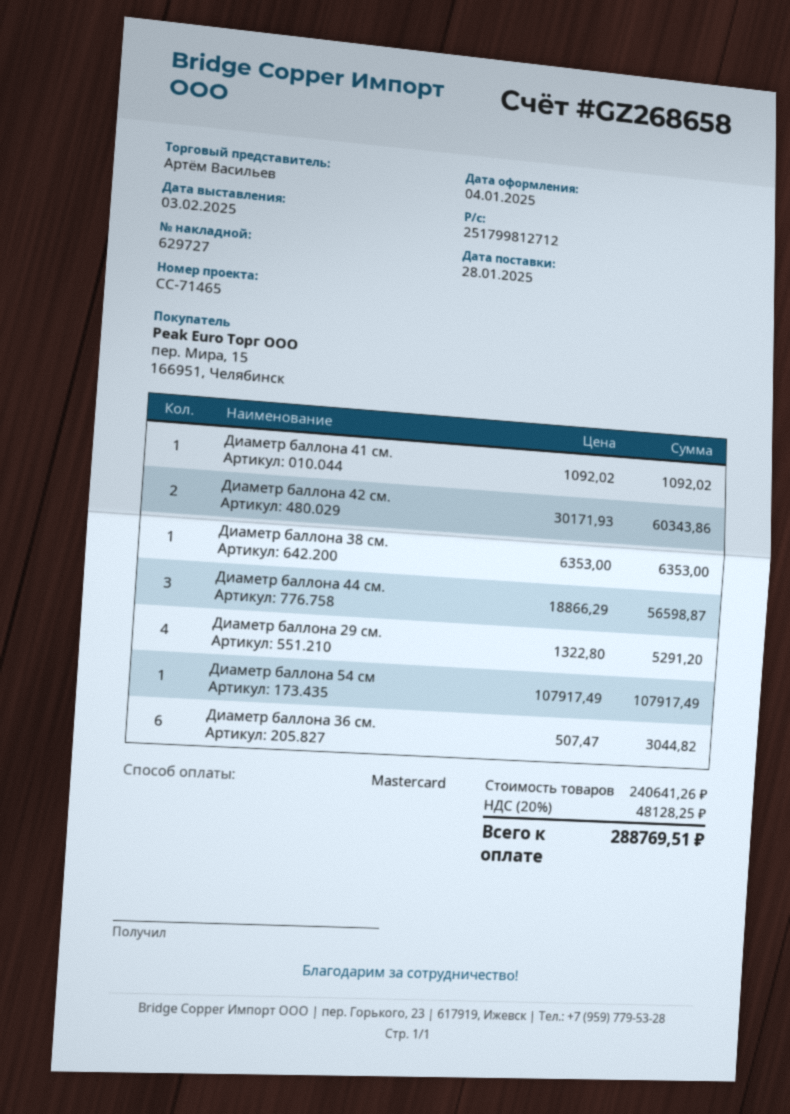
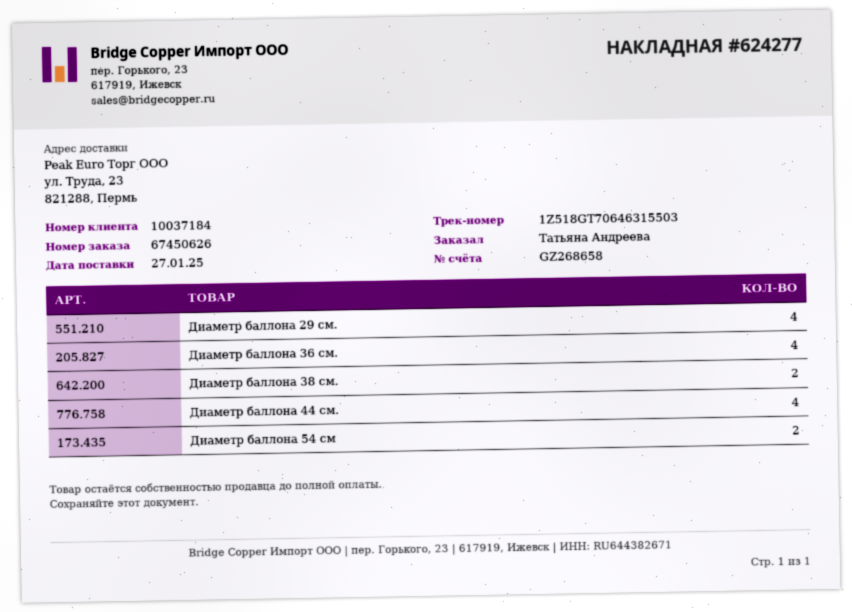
delivery note number: 629727 -> 624277
delivery date: 2025-01-28 -> 2025-01-27
Диаметр баллона 41 см.: 1 -> none
Диаметр баллона 42 см.: 2 -> none
Диаметр баллона 38 см.: 1 -> 2
Диаметр баллона 44 см.: 3 -> 4
Диаметр баллона 54 см: 1 -> 2
Диаметр баллона 36 см.: 6 -> 4

